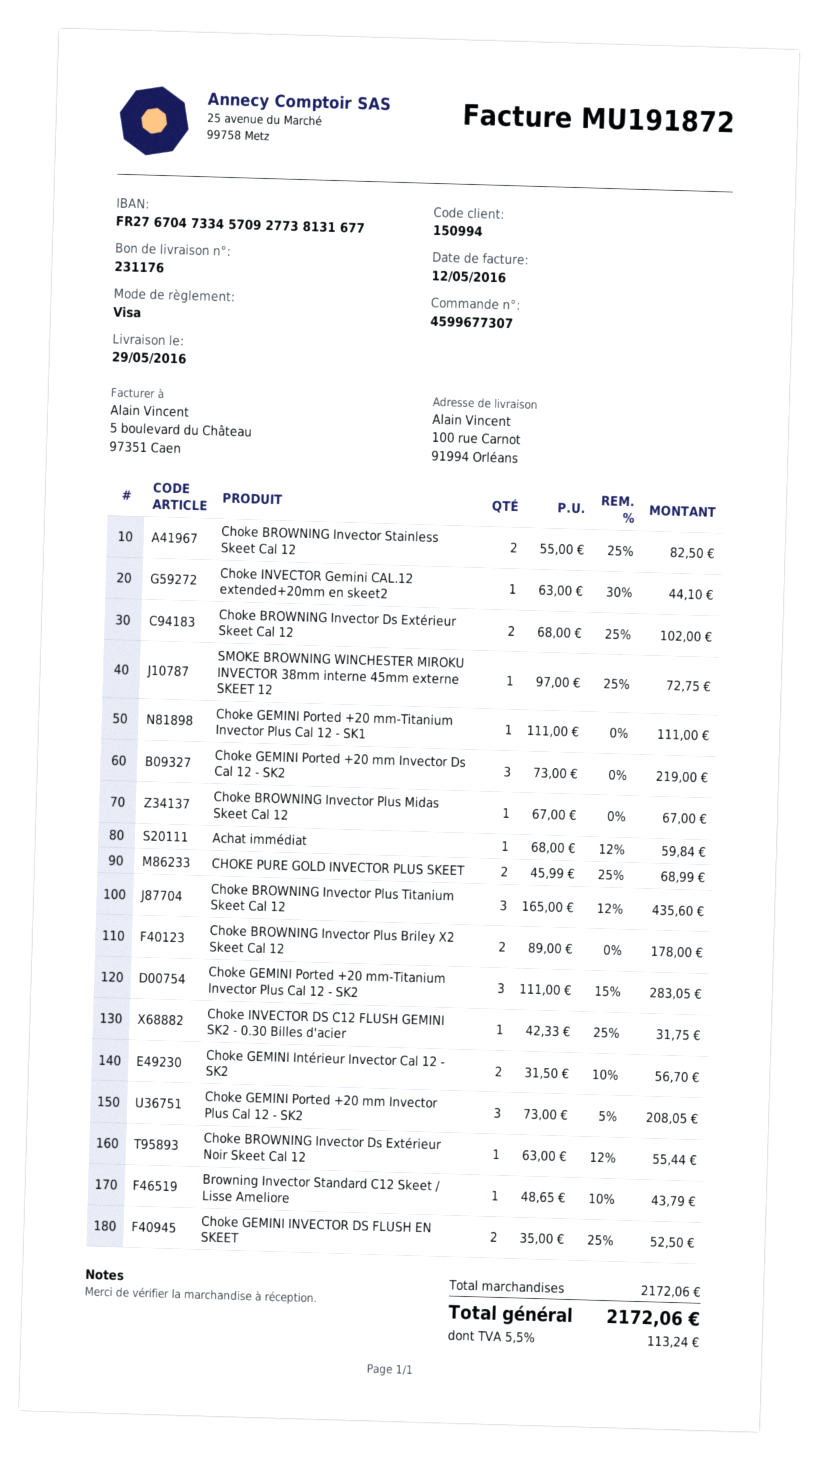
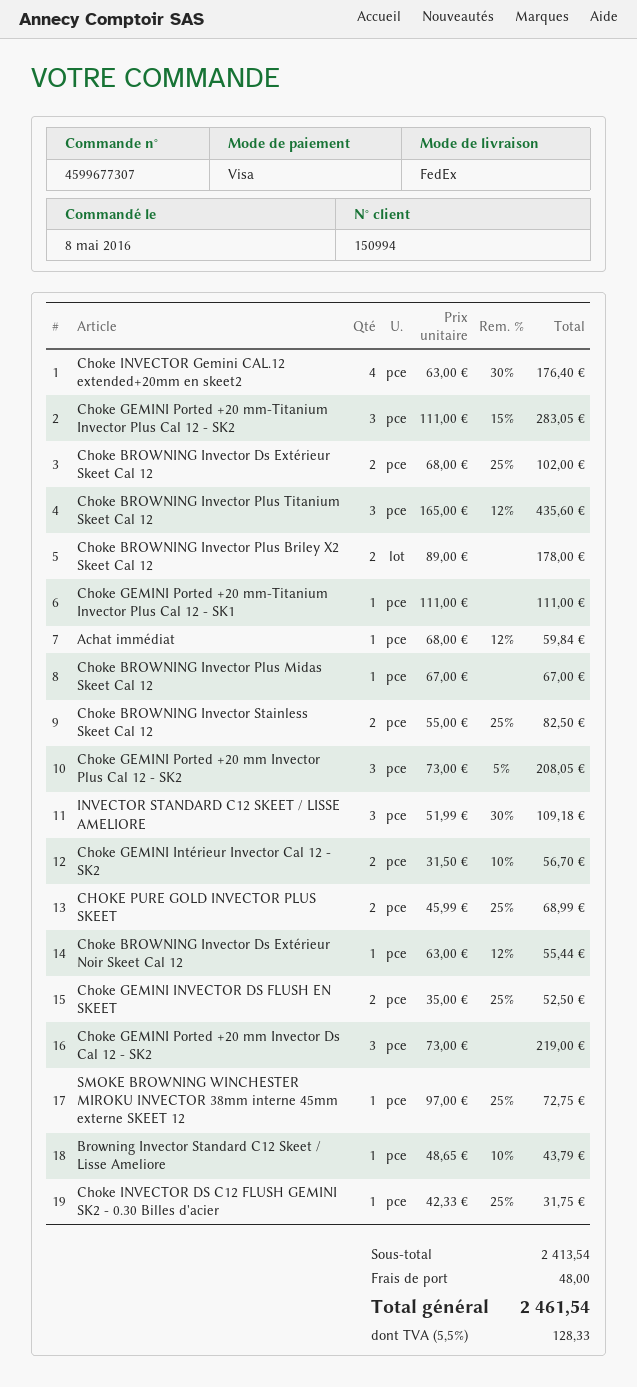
Choke INVECTOR Gemini CAL.12 extended+20mm en skeet2: 1 x 63.00 - 30% = 44.10 -> 4 x 63.00 - 30% = 176.40
INVECTOR STANDARD C12 SKEET / LISSE AMELIORE: none -> 3 x 51.99 - 30% = 109.18
subtotal: 2172.06 -> 2413.54
shipping: none -> 48.00
tax: 5.5% = 113.24 -> 5.5% = 128.33
total: 2172.06 -> 2461.54

